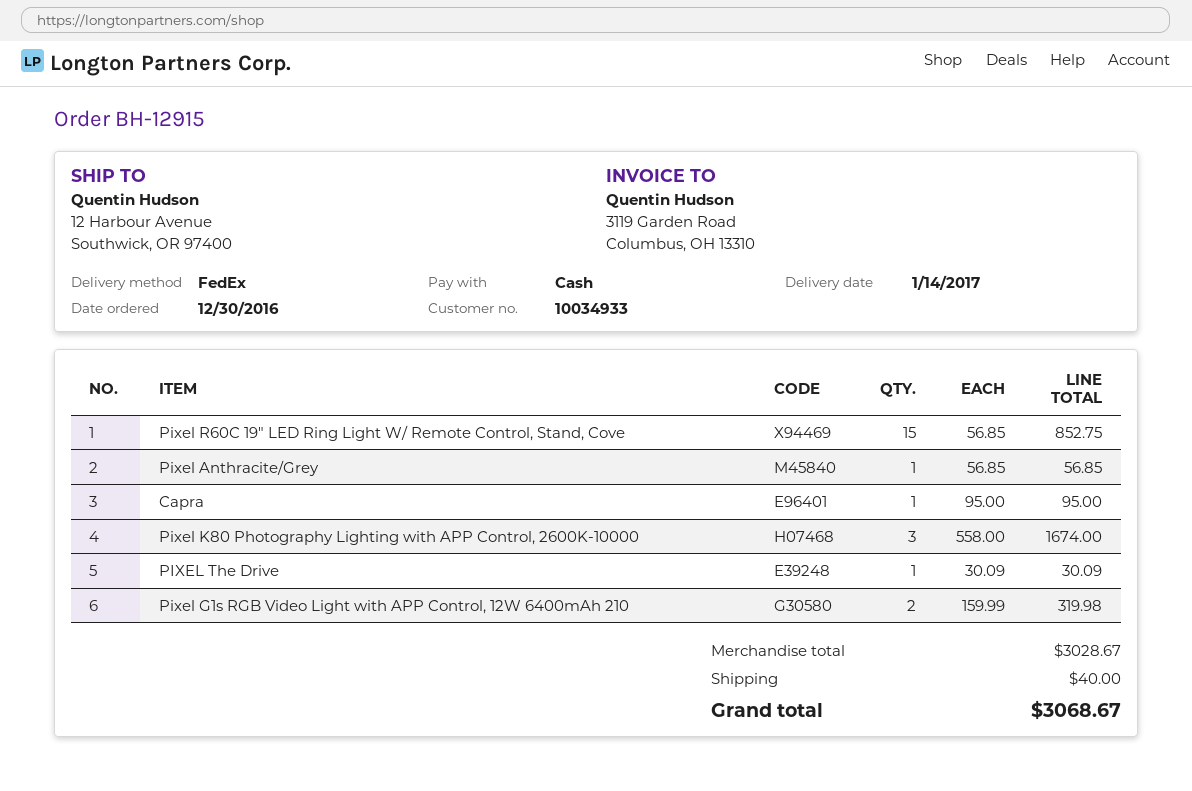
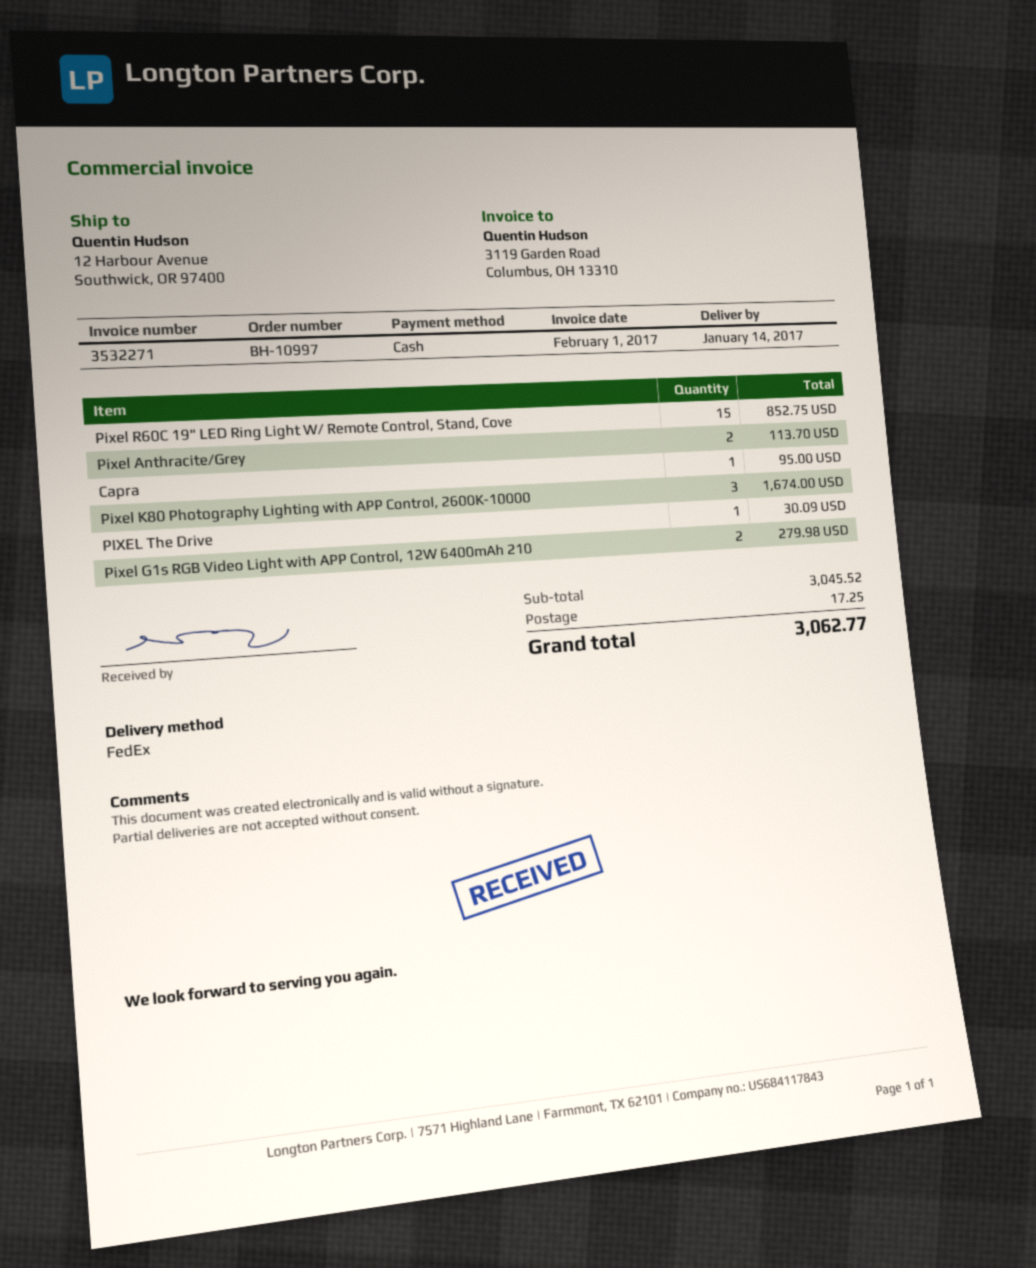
order number: BH-12915 -> BH-10997
Pixel Anthracite/Grey: 1 for 56.85 -> 2 for 113.70
Pixel G1s RGB Video Light with APP Control, 12W 6400mAh 210: 2 for 319.98 -> 2 for 279.98
subtotal: 3028.67 -> 3045.52
shipping: 40.00 -> 17.25
total: 3068.67 -> 3062.77

